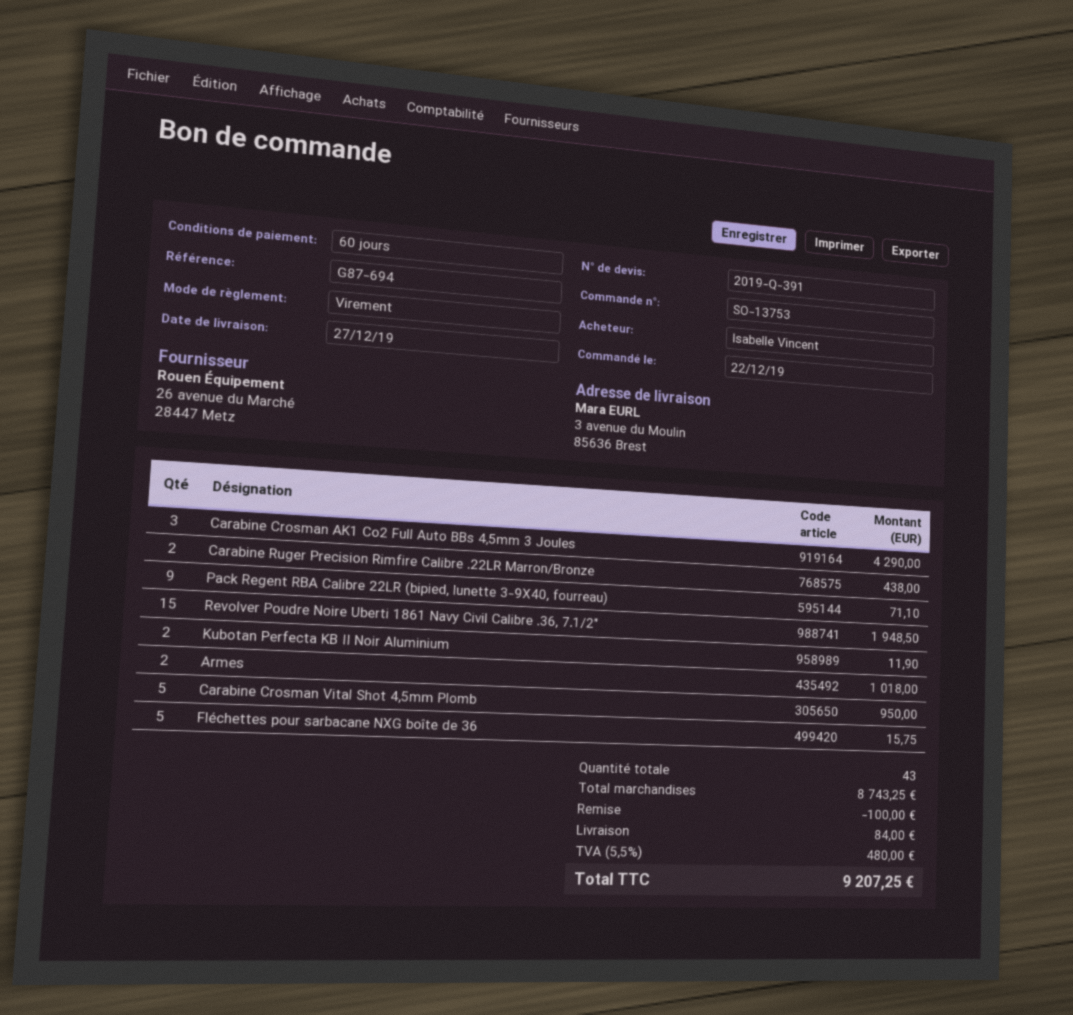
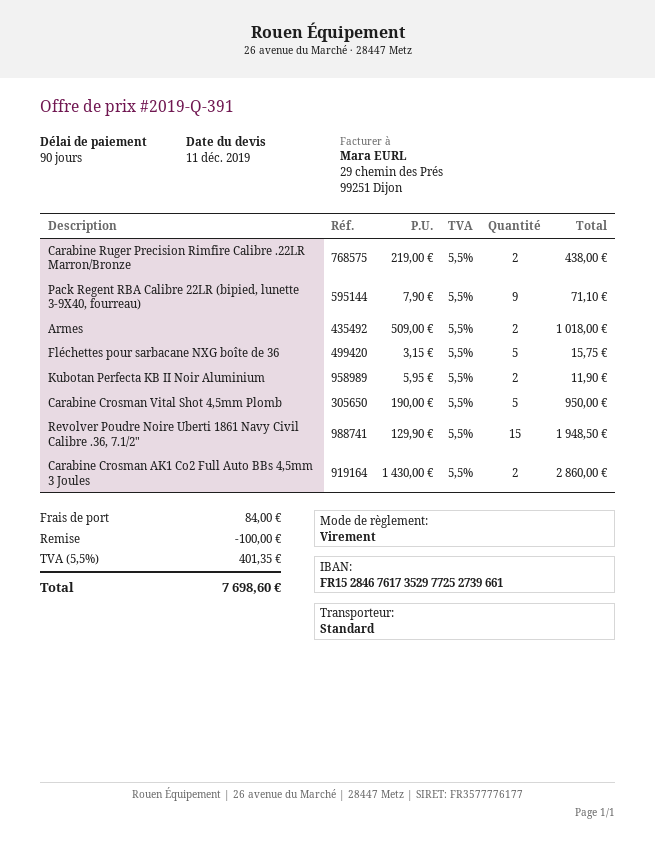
payment terms: 60 days -> 90 days
Carabine Crosman AK1 Co2 Full Auto BBs 4,5mm 3 Joules: 3 for 4290.00 -> 2 for 2860.00
tax: 5.5% = 480.00 -> 5.5% = 401.35
total: 9207.25 -> 7698.60

